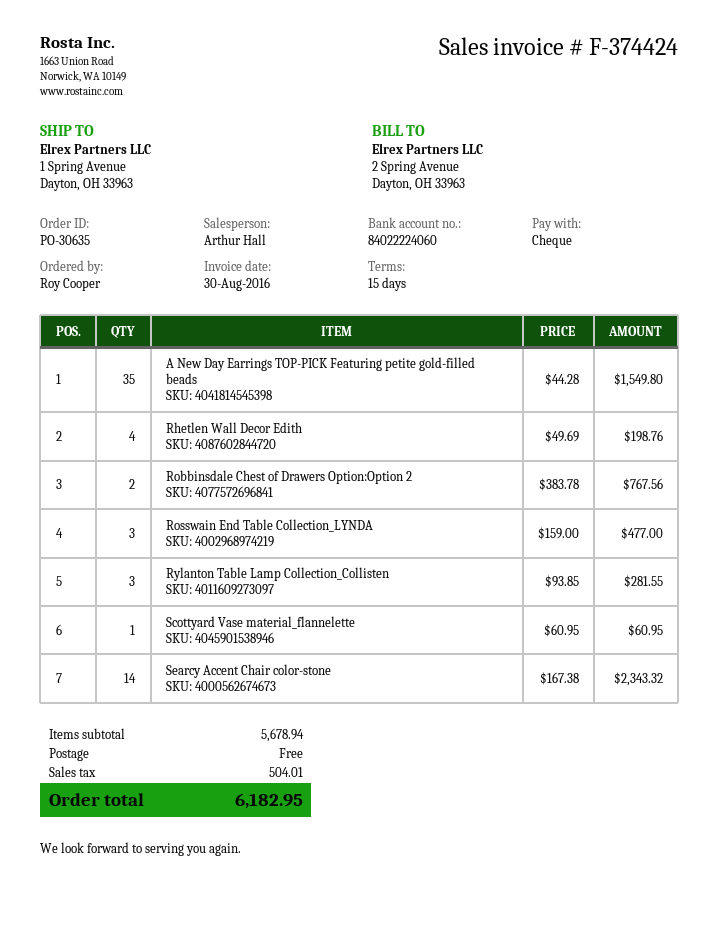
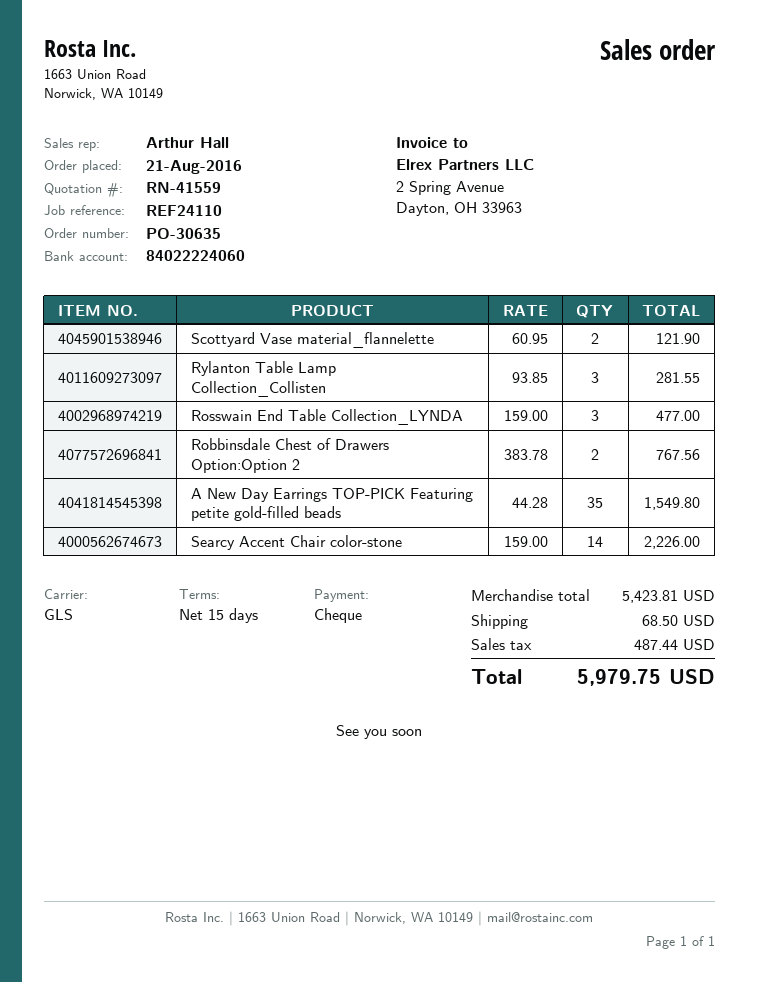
Rhetlen Wall Decor Edith: 4 x 49.69 = 198.76 -> none
Scottyard Vase material_flannelette: 1 x 60.95 = 60.95 -> 2 x 60.95 = 121.90
Searcy Accent Chair color-stone: 14 x 167.38 = 2343.32 -> 14 x 159.00 = 2226.00
subtotal: 5678.94 -> 5423.81
shipping: 0.00 -> 68.50
tax: 504.01 -> 487.44
total: 6182.95 -> 5979.75

